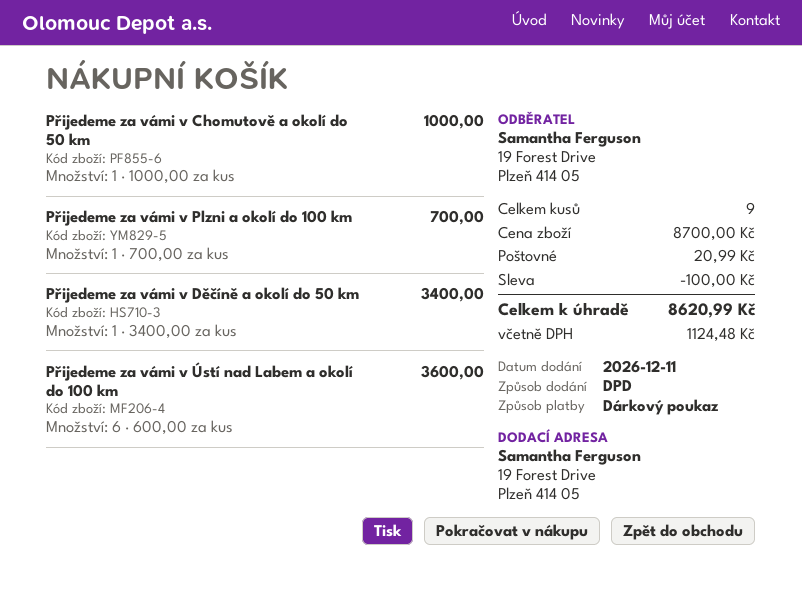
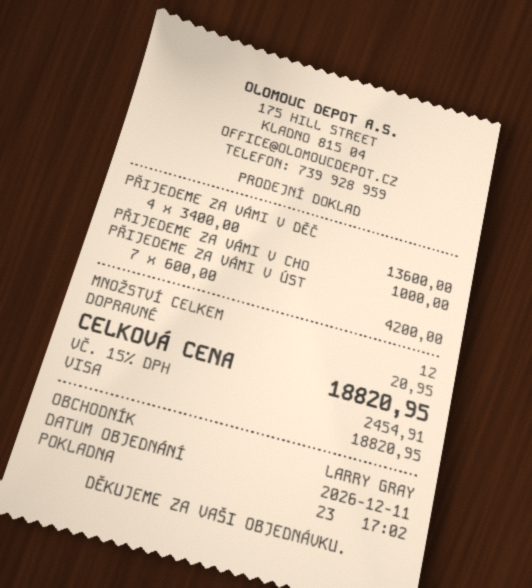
payment method: gift card -> Visa
Přijedeme za vámi v Plzni a okolí do 100 km: 1 x 700.00 = 700.00 -> none
Přijedeme za vámi v Děčíně a okolí do 50 km: 1 x 3400.00 = 3400.00 -> 4 x 3400.00 = 13600.00
Přijedeme za vámi v Ústí nad Labem a okolí do 100 km: 6 x 600.00 = 3600.00 -> 7 x 600.00 = 4200.00
total quantity: 9 -> 12
discount: 100.00 -> none
shipping: 20.99 -> 20.95
tax: 1124.48 -> 2454.91
total: 8620.99 -> 18820.95

